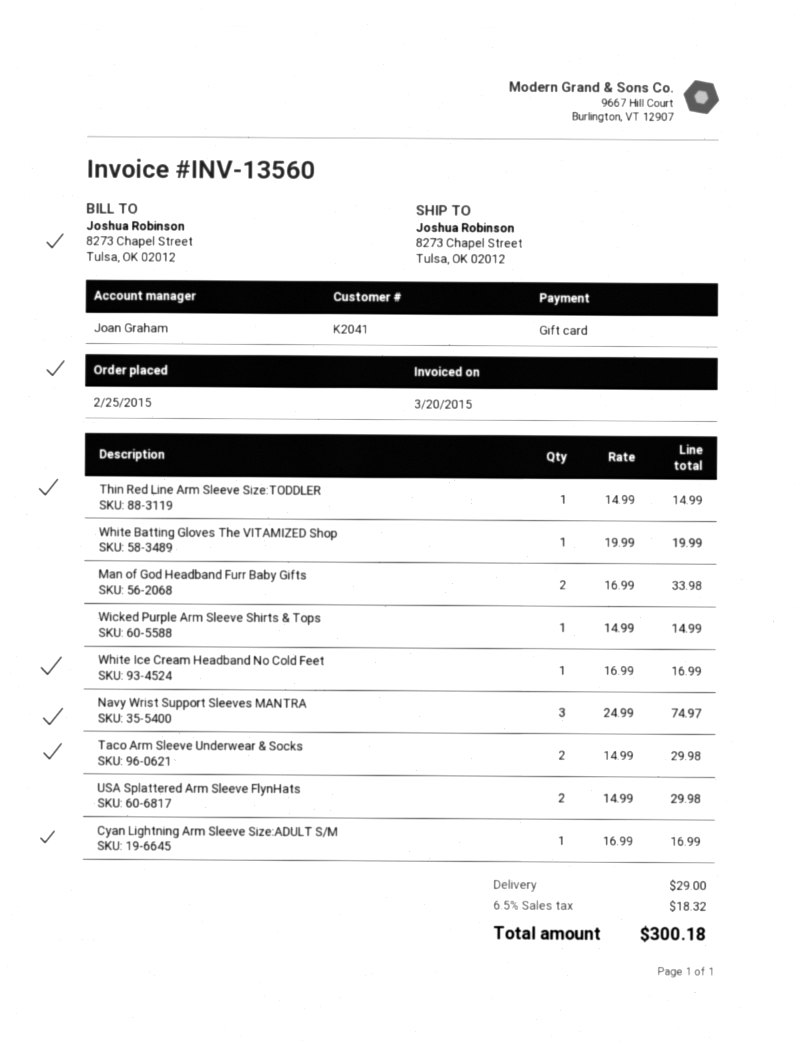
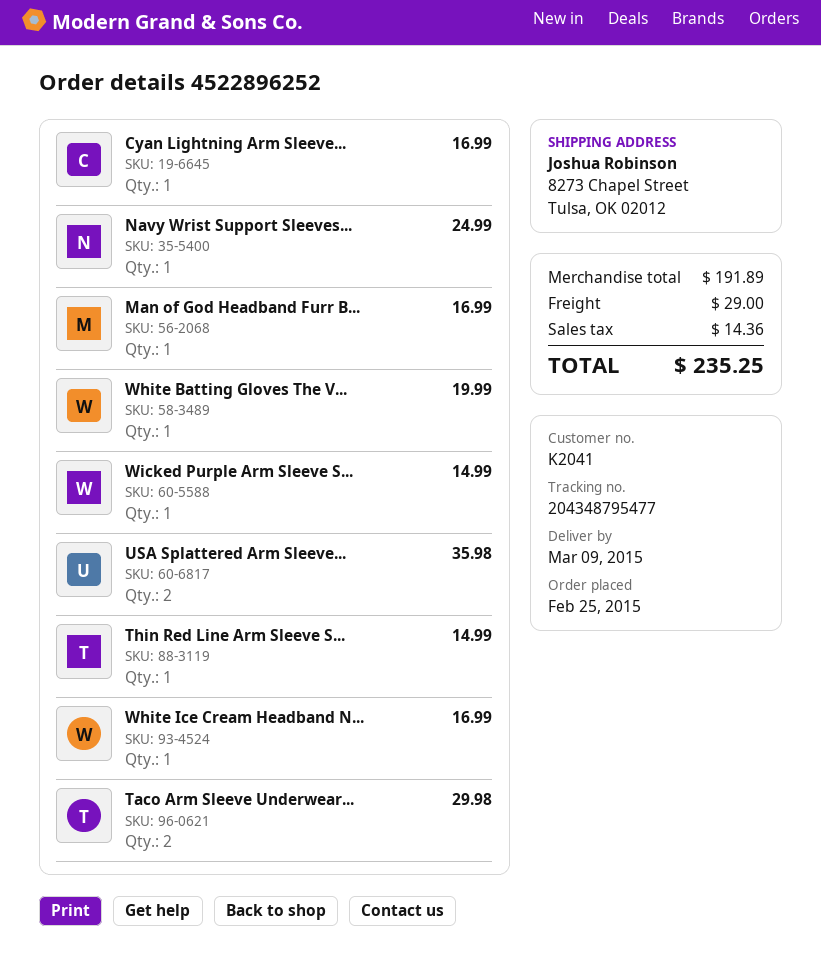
Man of God Headband Furr Baby Gifts: 2 for 33.98 -> 1 for 16.99
Navy Wrist Support Sleeves MANTRA: 3 for 74.97 -> 1 for 24.99
USA Splattered Arm Sleeve FlynHats: 2 for 29.98 -> 2 for 35.98
tax: 18.32 -> 14.36
total: 300.18 -> 235.25

